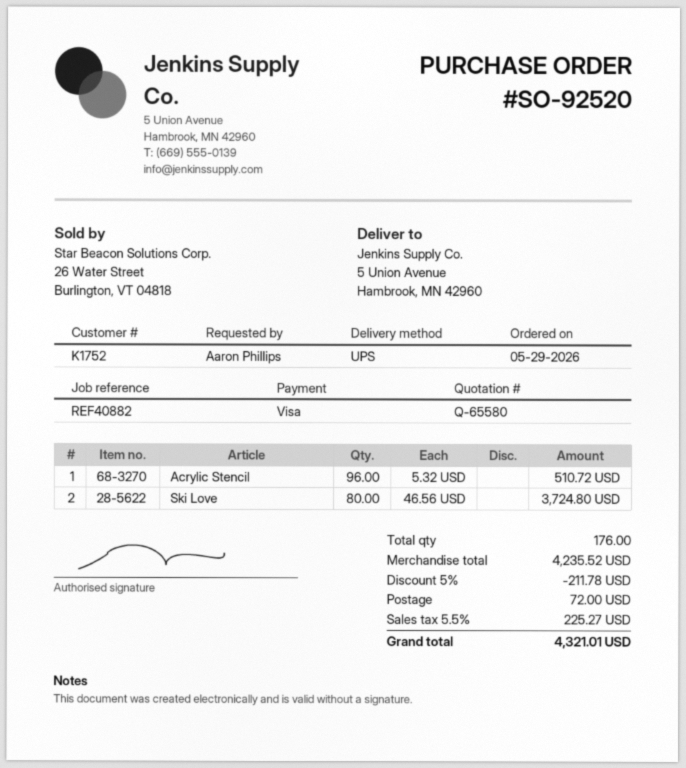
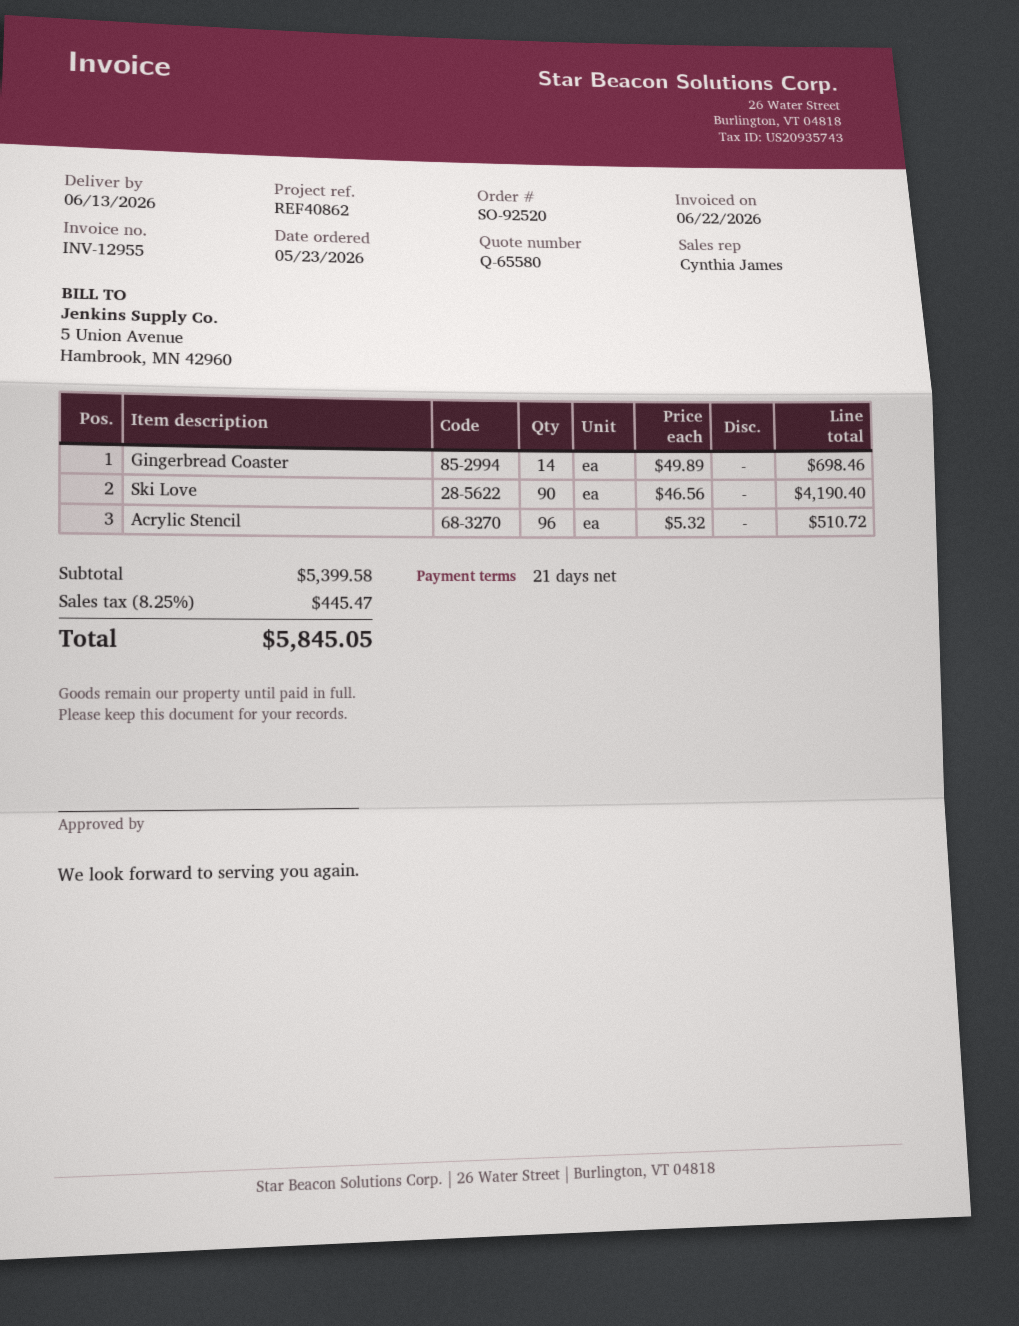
order date: 2026-05-29 -> 2026-05-23
reference: REF40882 -> REF40862
Ski Love: 80 x 46.56 = 3724.80 -> 90 x 46.56 = 4190.40
Gingerbread Coaster: none -> 14 x 49.89 = 698.46
subtotal: 4235.52 -> 5399.58
discount: 5% = 211.78 -> none
shipping: 72.00 -> none
tax: 5.5% = 225.27 -> 8.25% = 445.47
total: 4321.01 -> 5845.05

